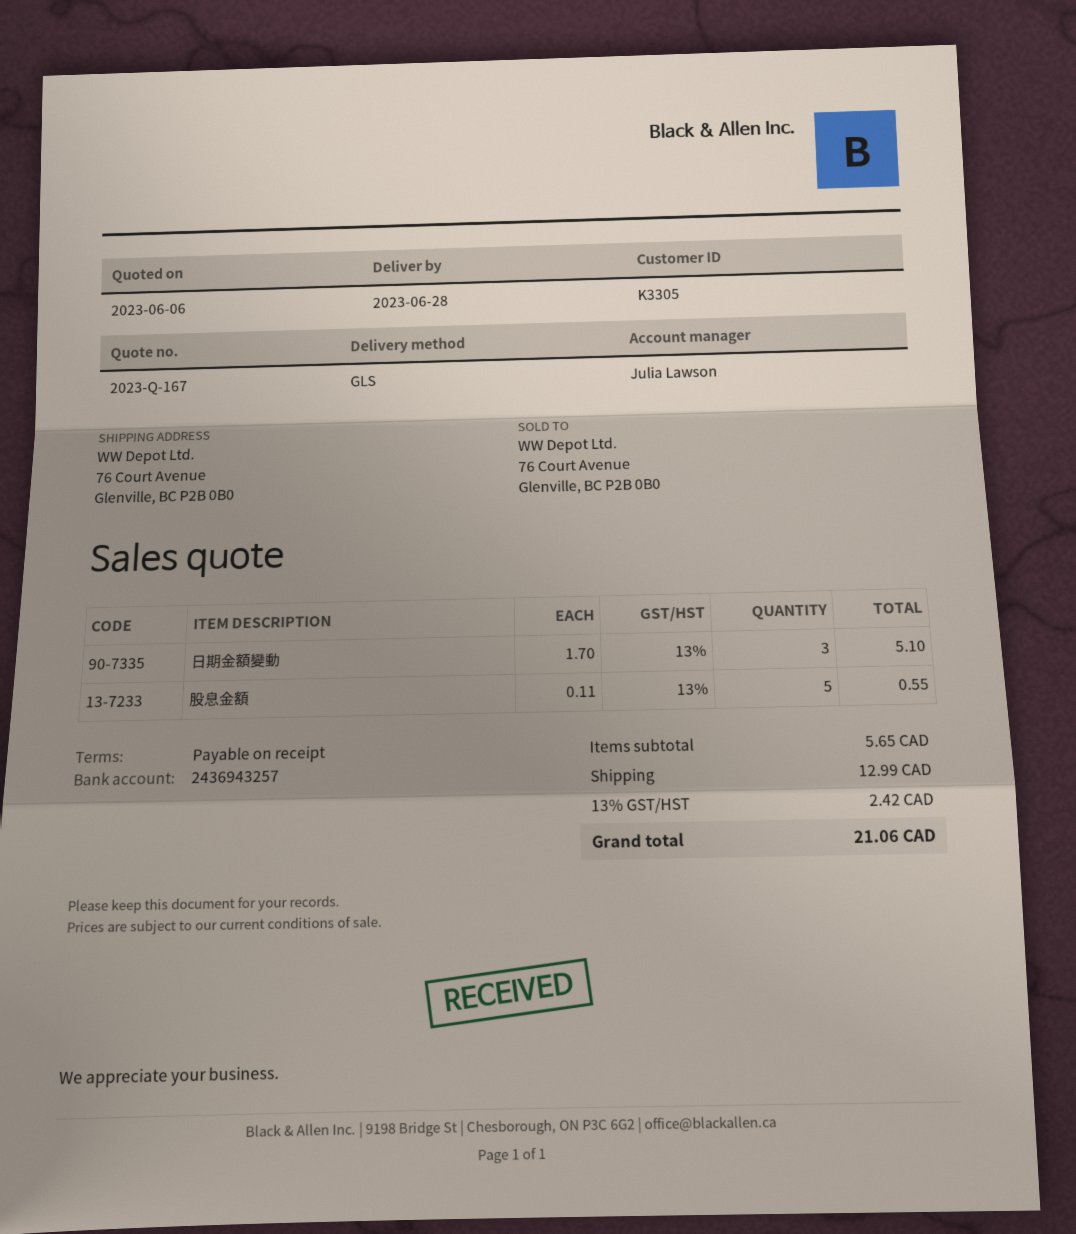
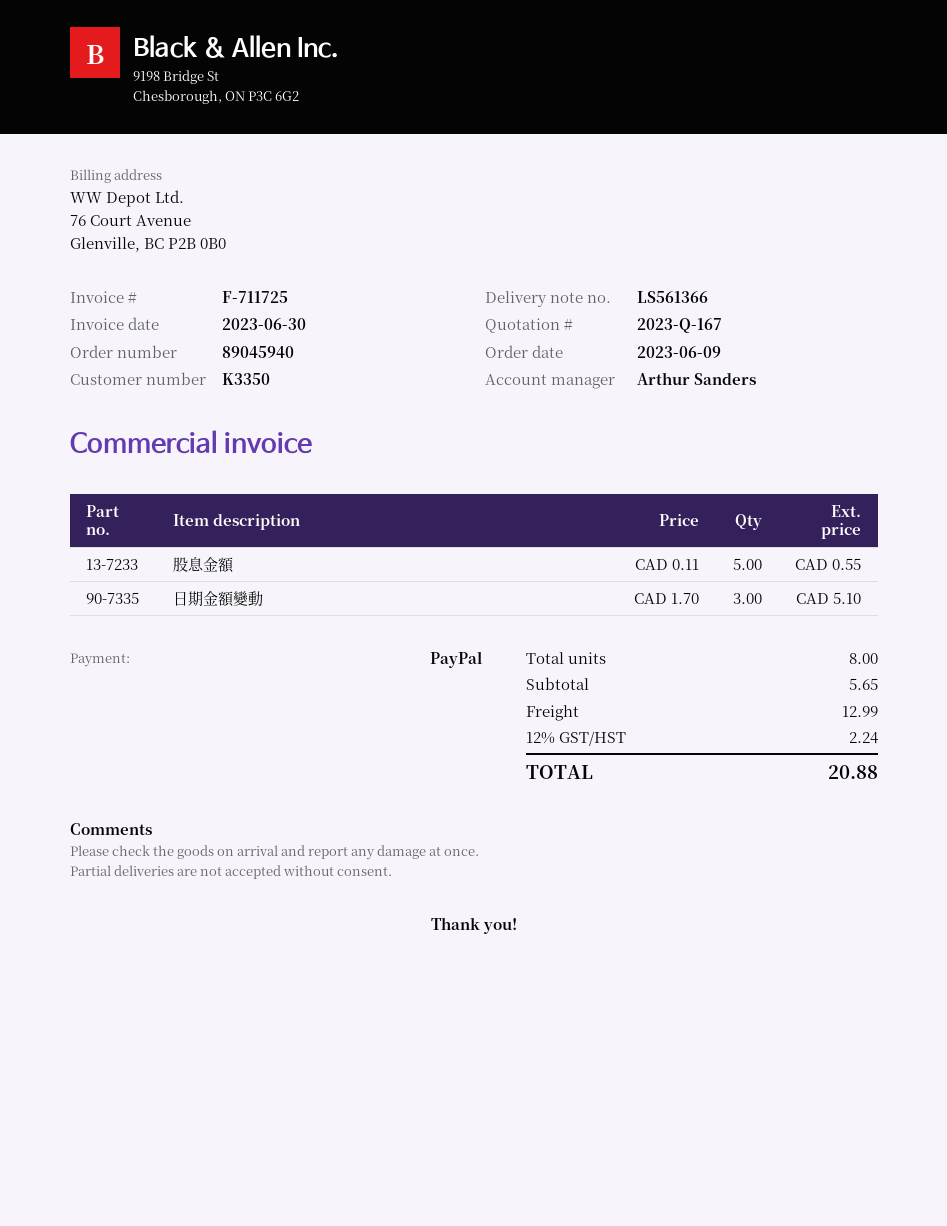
customer number: K3305 -> K3350
sales rep: Julia Lawson -> Arthur Sanders
tax: 13% = 2.42 -> 12% = 2.24
total: 21.06 -> 20.88

